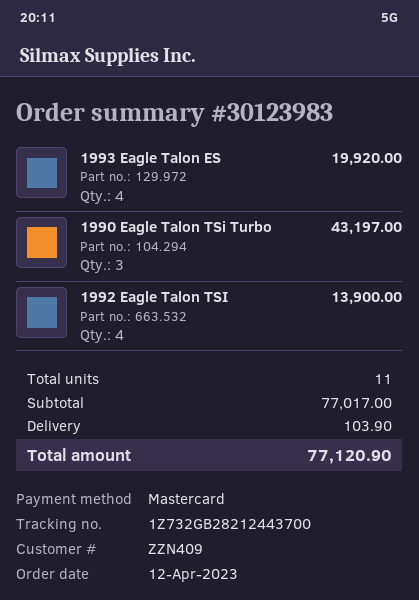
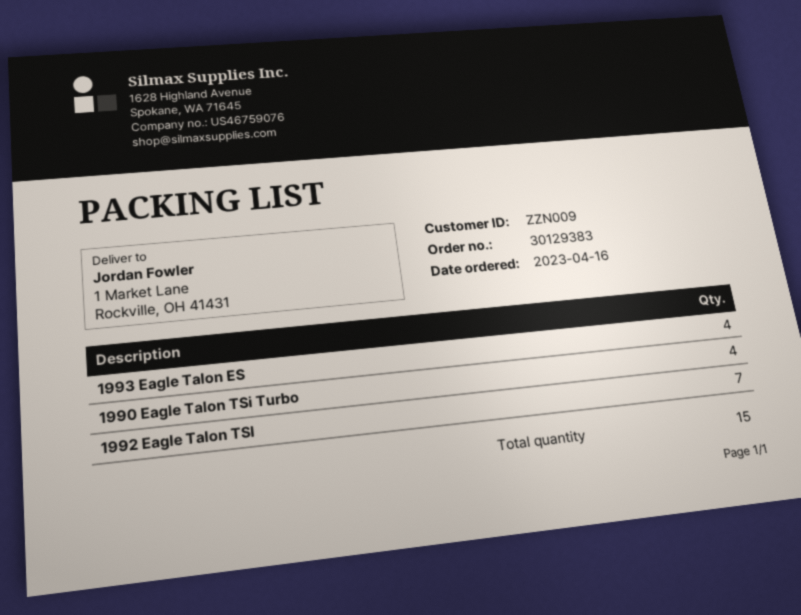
order number: 30123983 -> 30129383
order date: 2023-04-12 -> 2023-04-16
customer number: ZZN409 -> ZZN009
1990 Eagle Talon TSi Turbo: 3 -> 4
1992 Eagle Talon TSI: 4 -> 7
total quantity: 11 -> 15

